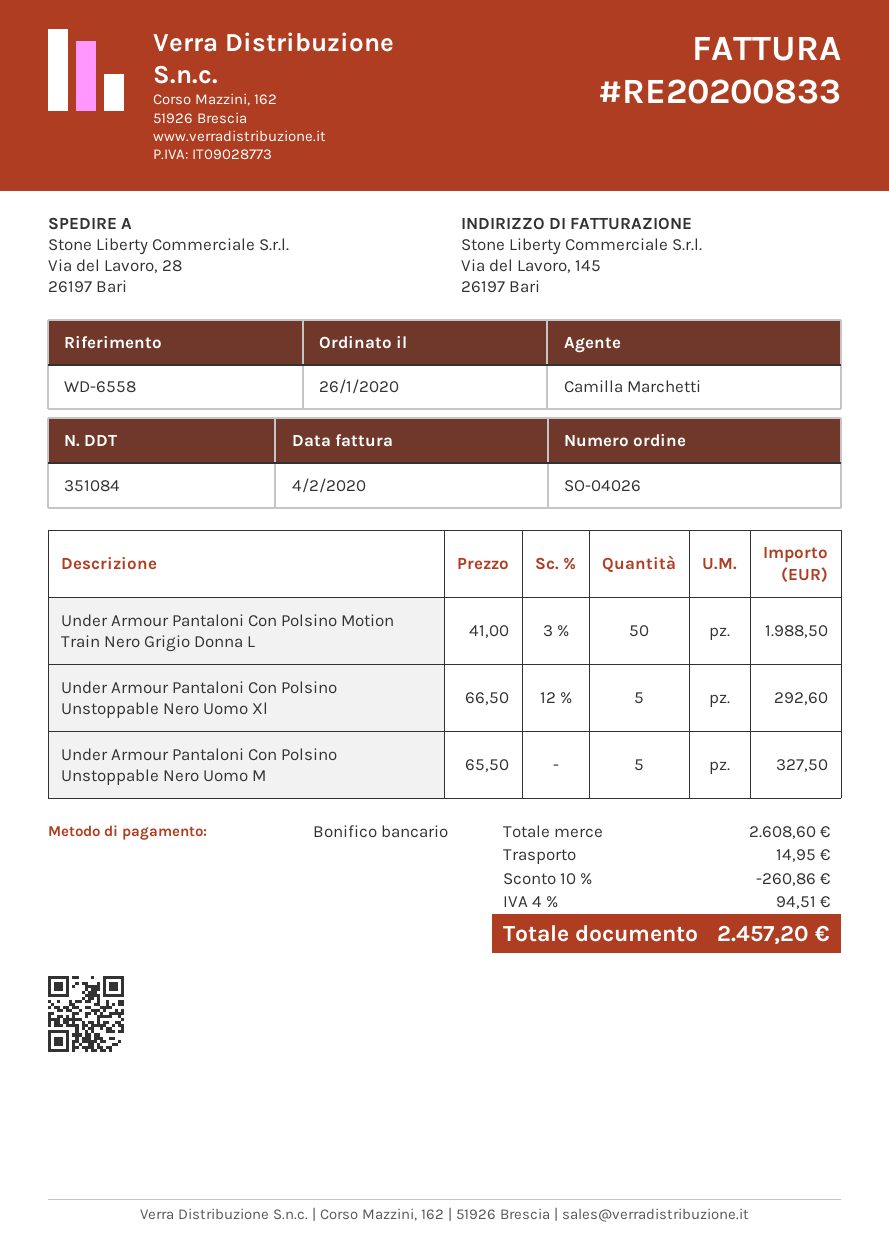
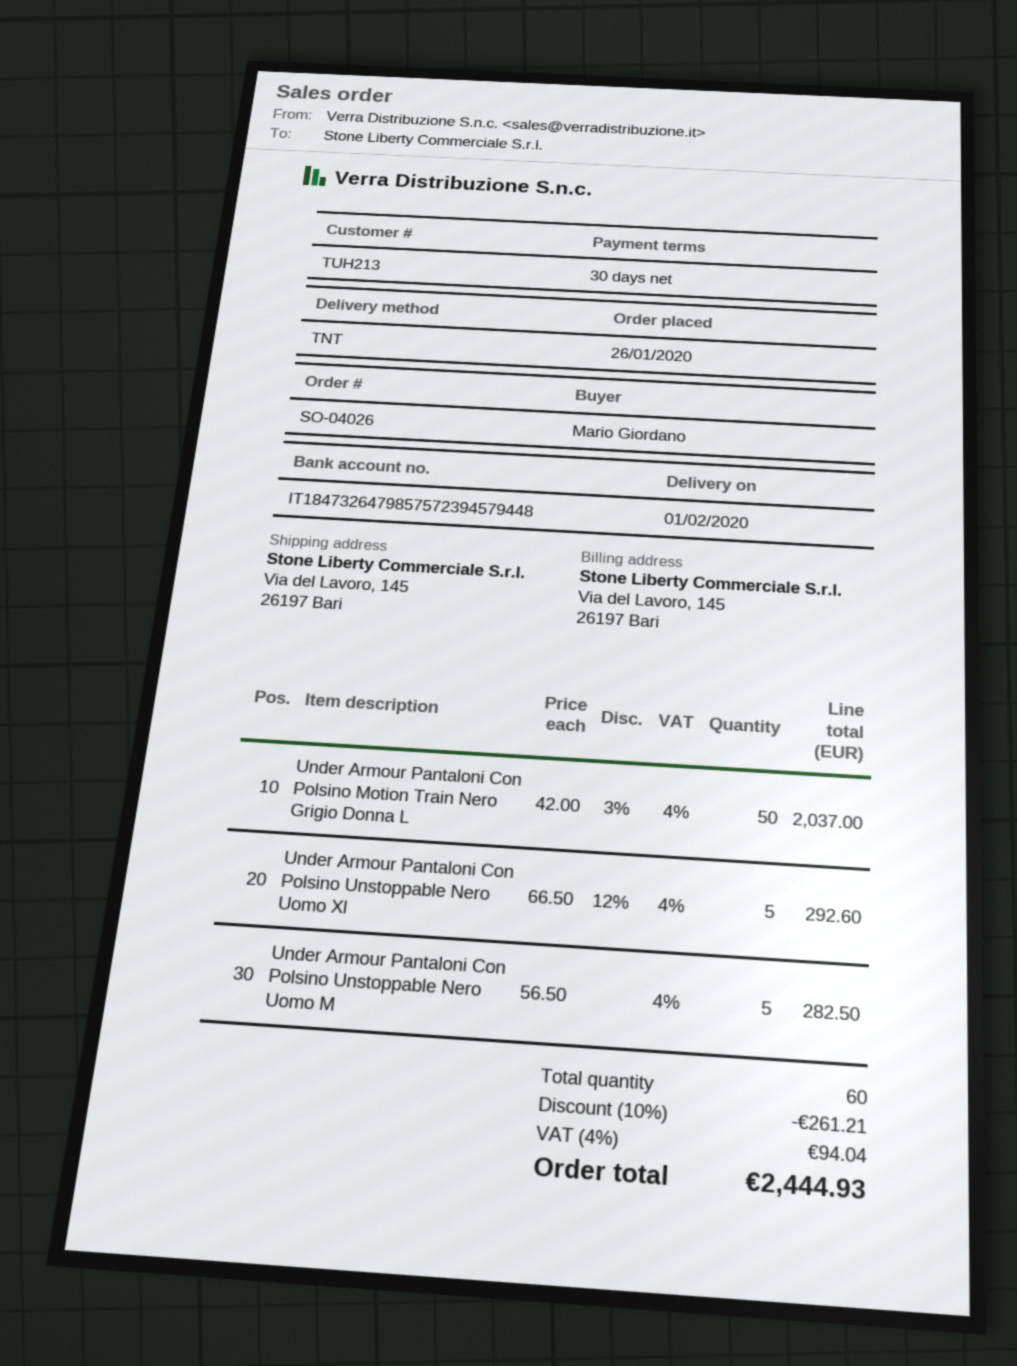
ship to: Via del Lavoro, 28, 26197 Bari -> Via del Lavoro, 145, 26197 Bari
Under Armour Pantaloni Con Polsino Motion Train Nero Grigio Donna L: 50 x 41.00 - 3% = 1988.50 -> 50 x 42.00 - 3% = 2037.00
Under Armour Pantaloni Con Polsino Unstoppable Nero Uomo M: 5 x 65.50 = 327.50 -> 5 x 56.50 = 282.50
discount: 10% = 260.86 -> 10% = 261.21
shipping: 14.95 -> none
tax: 4% = 94.51 -> 4% = 94.04
total: 2457.20 -> 2444.93

